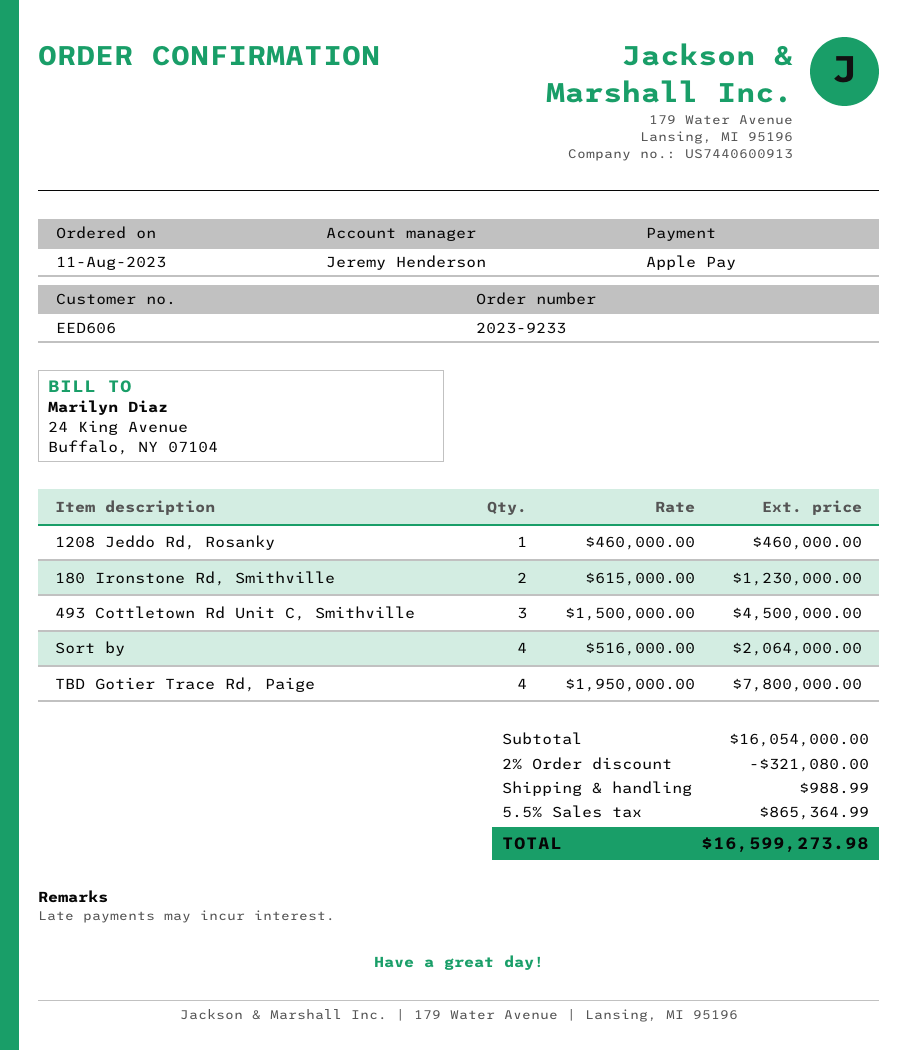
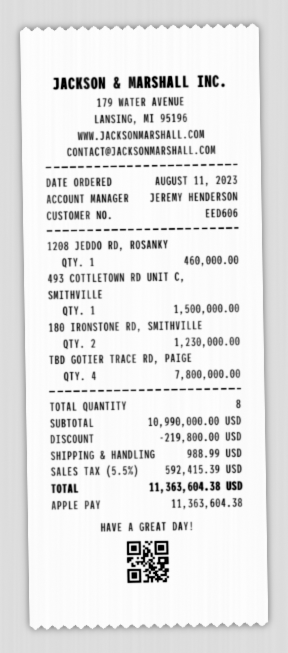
493 Cottletown Rd Unit C, Smithville: 3 for 4500000.00 -> 1 for 1500000.00
Sort by: 4 for 2064000.00 -> none
subtotal: 16054000.00 -> 10990000.00
discount: 321080.00 -> 219800.00
tax: 5.5% = 865364.99 -> 5.5% = 592415.39
total: 16599273.98 -> 11363604.38

